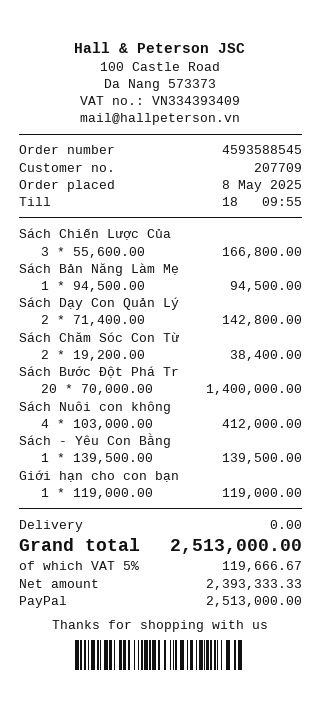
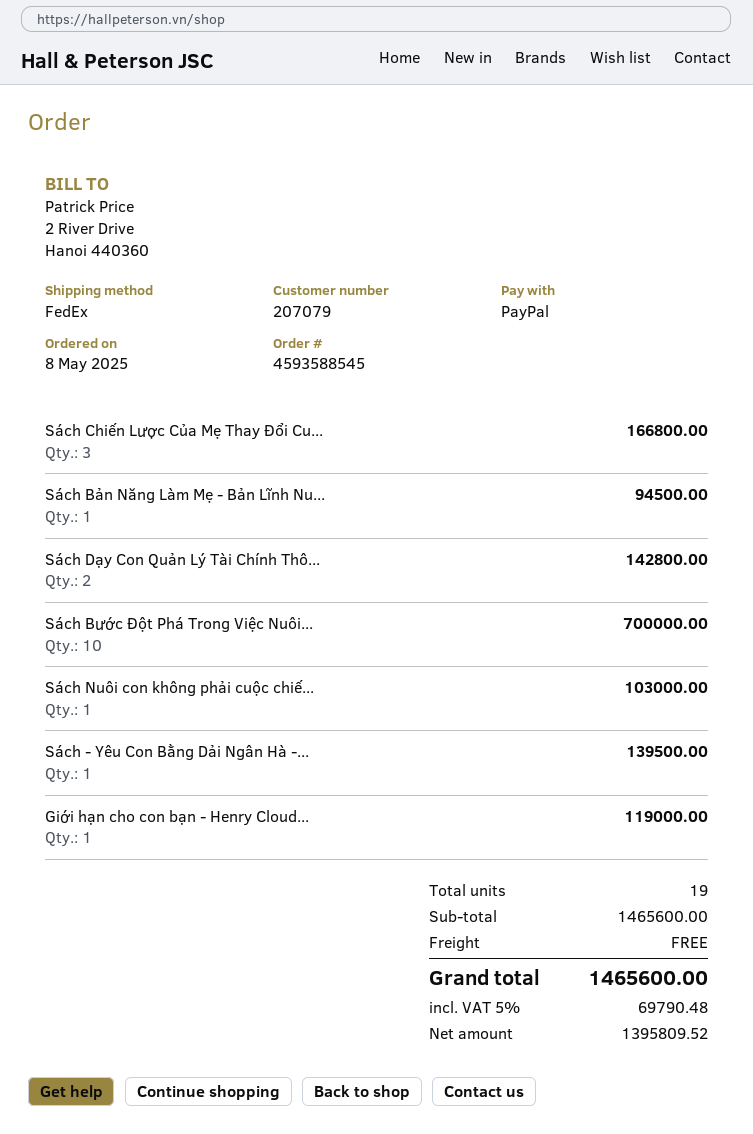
customer number: 207709 -> 207079
Sách Chăm Sóc Con Từ: 2 for 38400.00 -> none
Sách Bước Đột Phá Tr: 20 for 1400000.00 -> 10 for 700000.00
Sách Nuôi con không: 4 for 412000.00 -> 1 for 103000.00
net: 2393333.33 -> 1395809.52
tax: 5% = 119666.67 -> 5% = 69790.48
total: 2513000.00 -> 1465600.00

